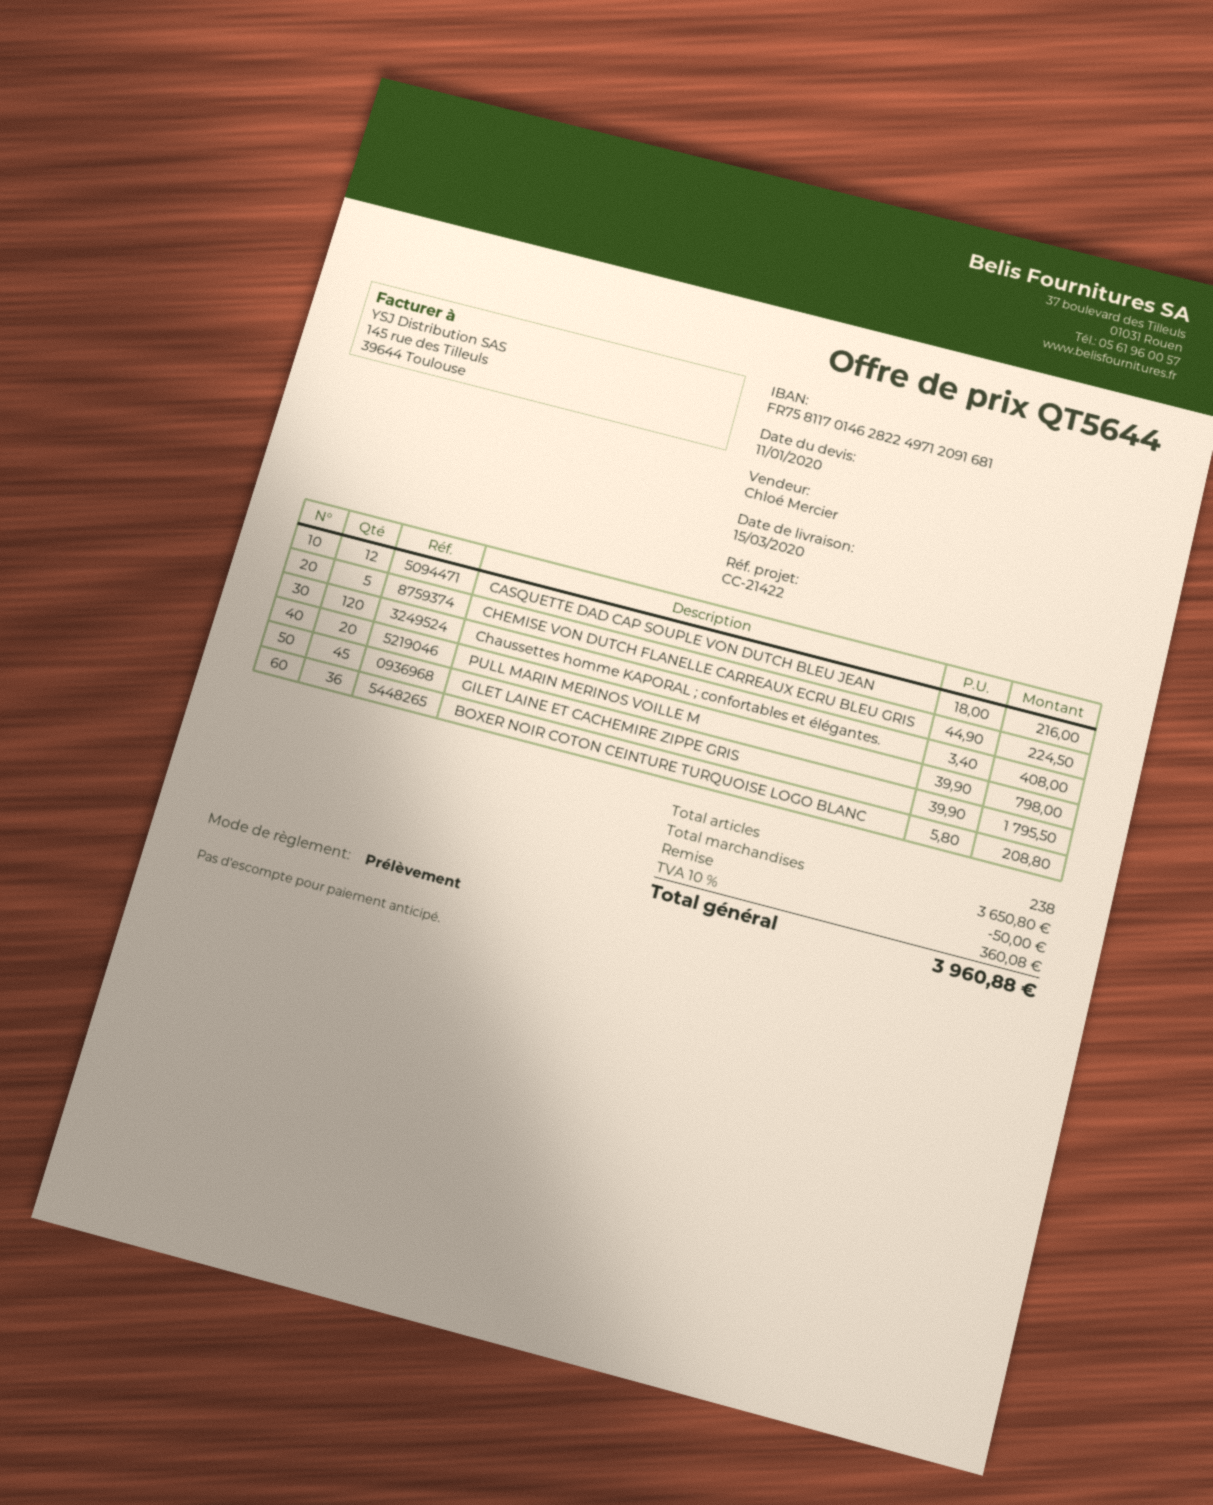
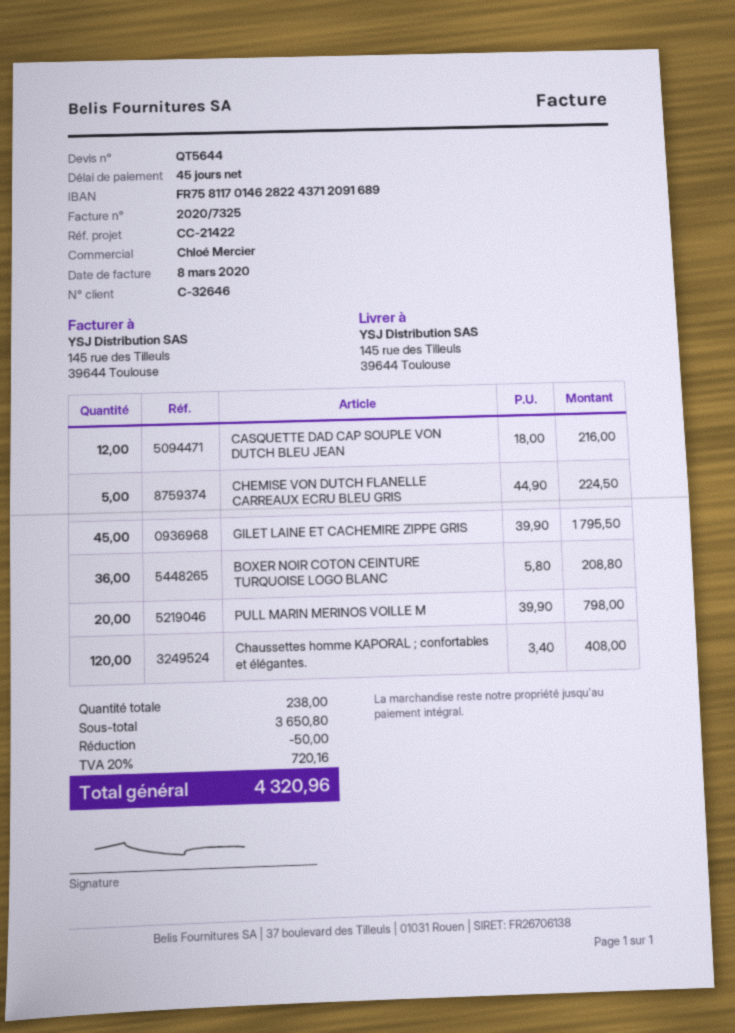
bank account: FR7581170146282249712091681 -> FR7581170146282243712091689
tax: 10% = 360.08 -> 20% = 720.16
total: 3960.88 -> 4320.96

